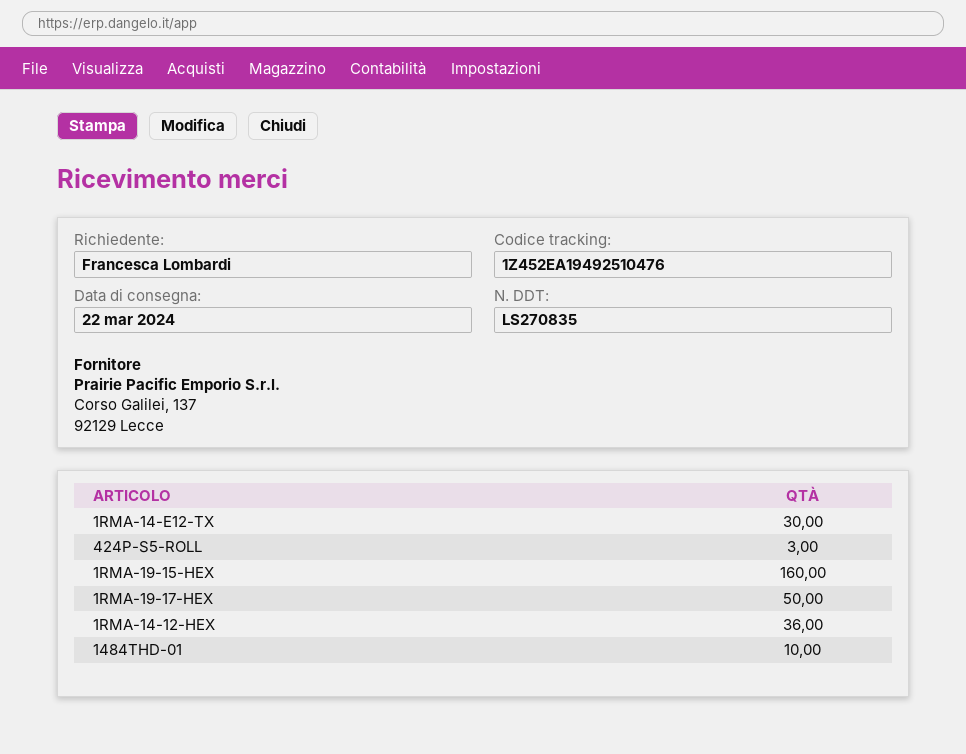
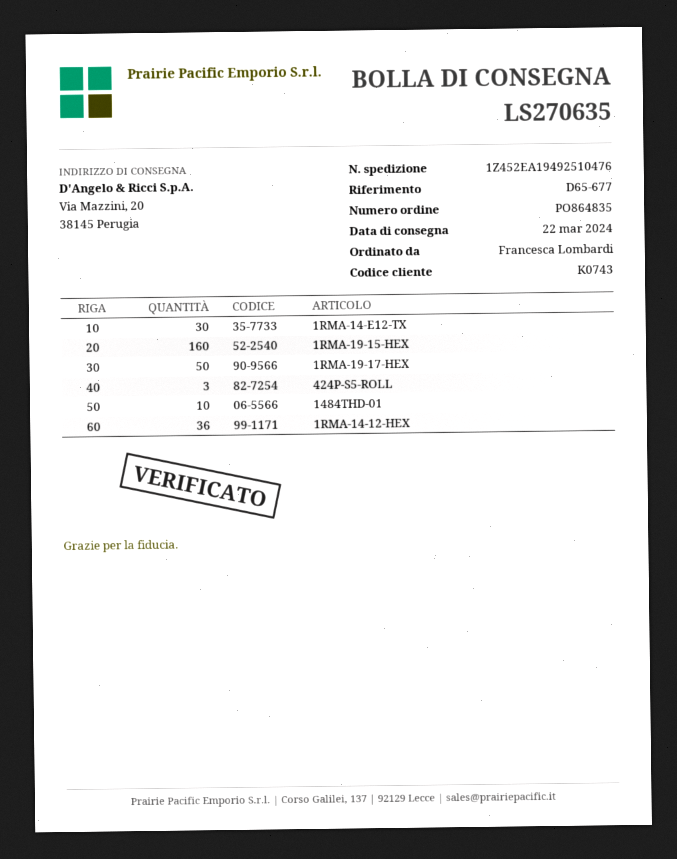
delivery note number: LS270835 -> LS270635

